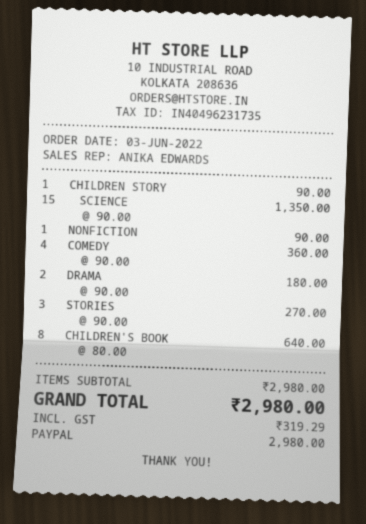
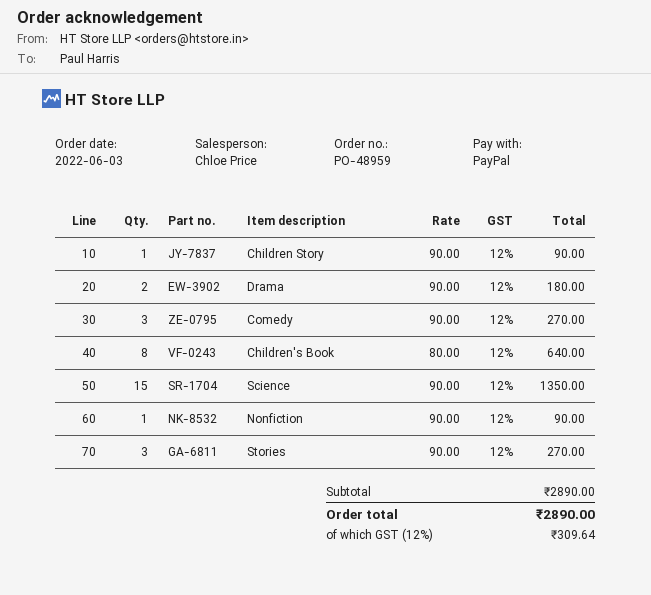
sales rep: ANIKA EDWARDS -> Chloe Price
COMEDY: 4 x 90.00 = 360.00 -> 3 x 90.00 = 270.00
subtotal: 2980.00 -> 2890.00
tax: 319.29 -> 309.64
total: 2980.00 -> 2890.00

